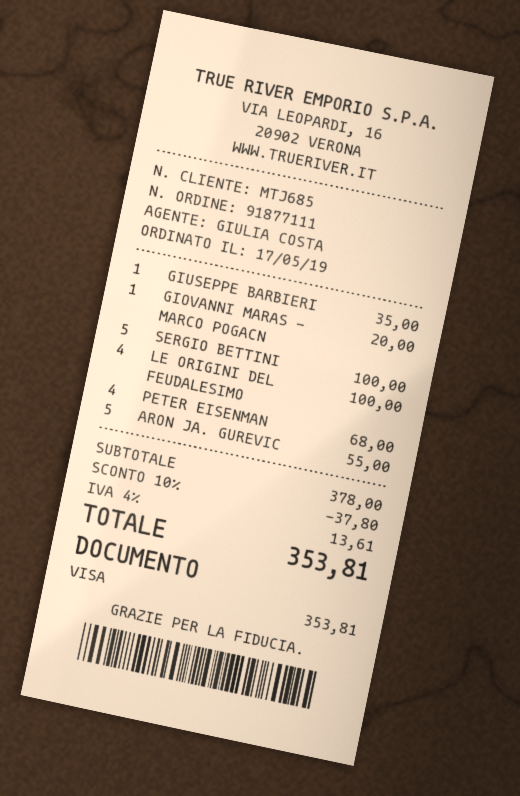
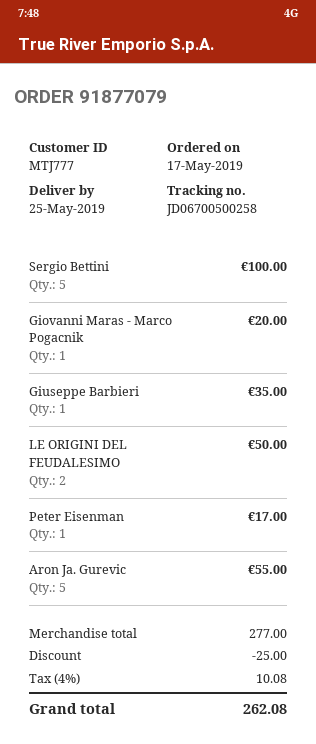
order number: 91877111 -> 91877079
customer number: MTJ685 -> MTJ777
LE ORIGINI DEL FEUDALESIMO: 4 for 100.00 -> 2 for 50.00
PETER EISENMAN: 4 for 68.00 -> 1 for 17.00
subtotal: 378.00 -> 277.00
discount: 37.80 -> 25.00
tax: 4% = 13.61 -> 4% = 10.08
total: 353.81 -> 262.08

